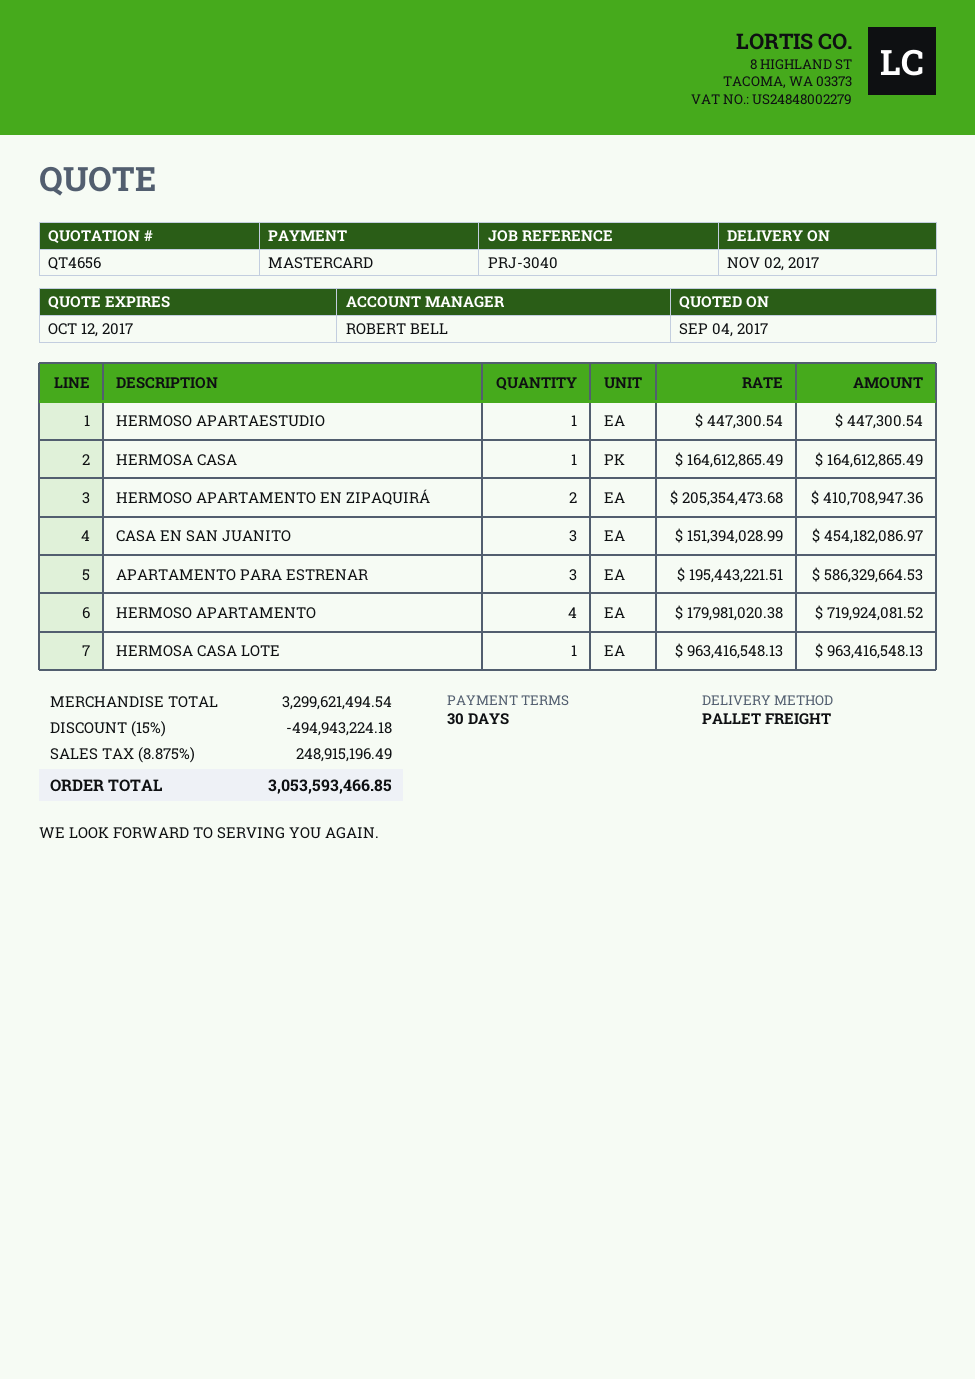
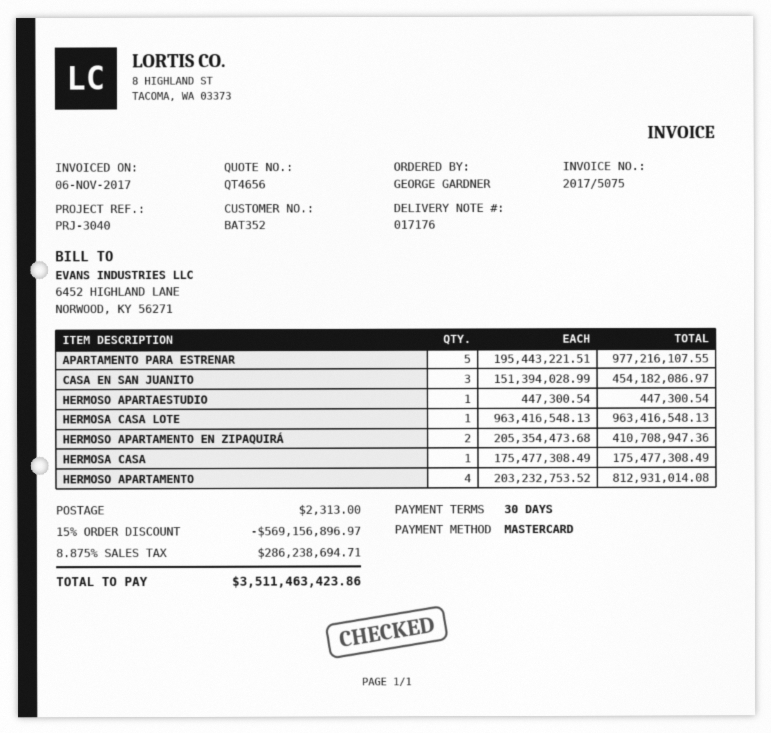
HERMOSA CASA: 1 x 164612865.49 = 164612865.49 -> 1 x 175477308.49 = 175477308.49
APARTAMENTO PARA ESTRENAR: 3 x 195443221.51 = 586329664.53 -> 5 x 195443221.51 = 977216107.55
HERMOSO APARTAMENTO: 4 x 179981020.38 = 719924081.52 -> 4 x 203232753.52 = 812931014.08
discount: 15% = 494943224.18 -> 15% = 569156896.97
shipping: none -> 2313.00
tax: 8.875% = 248915196.49 -> 8.875% = 286238694.71
total: 3053593466.85 -> 3511463423.86

